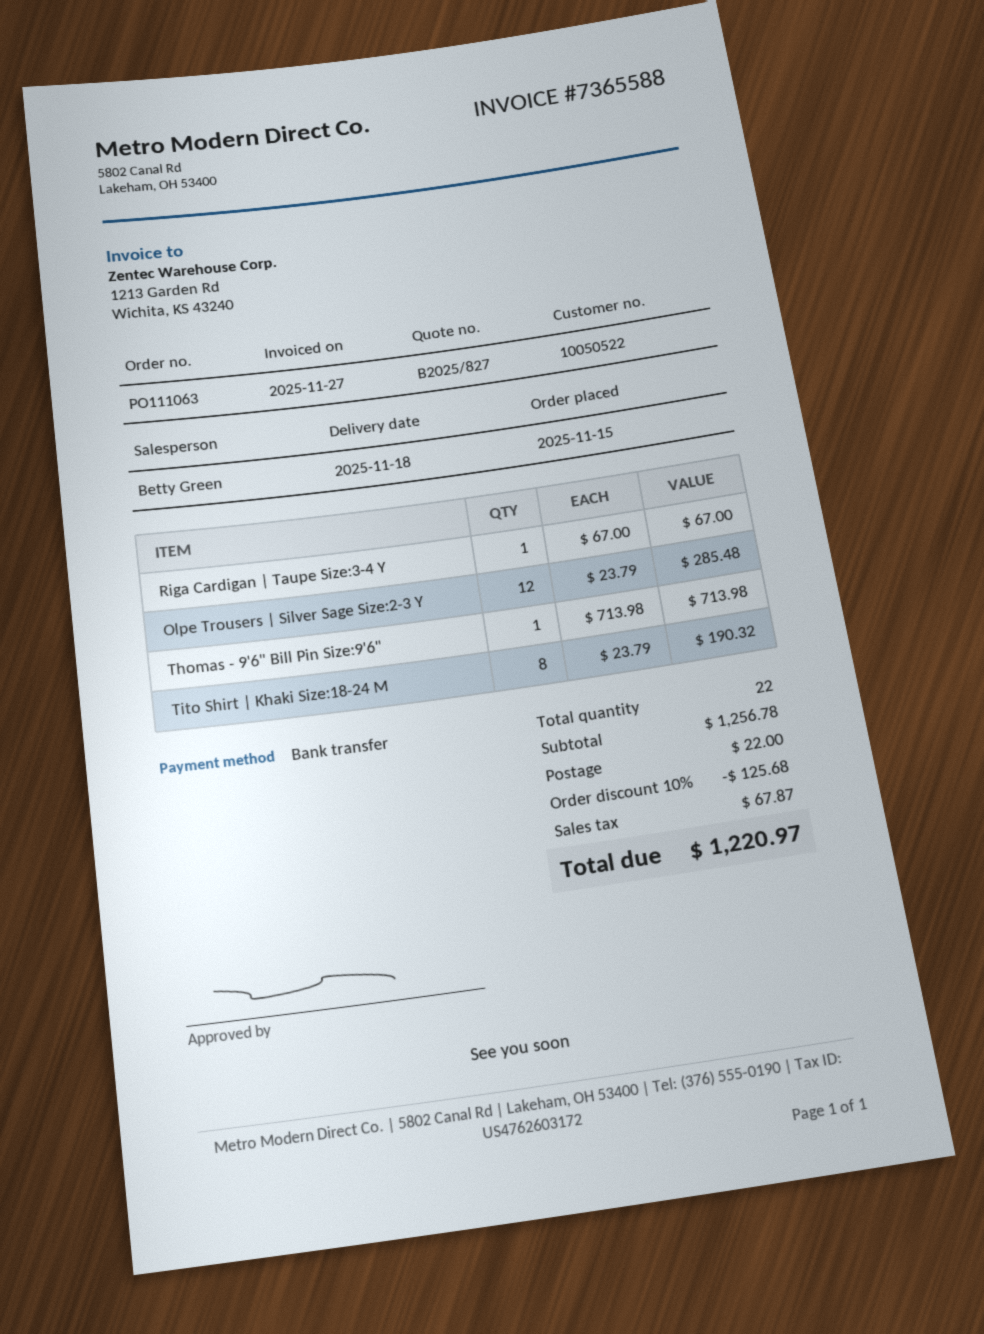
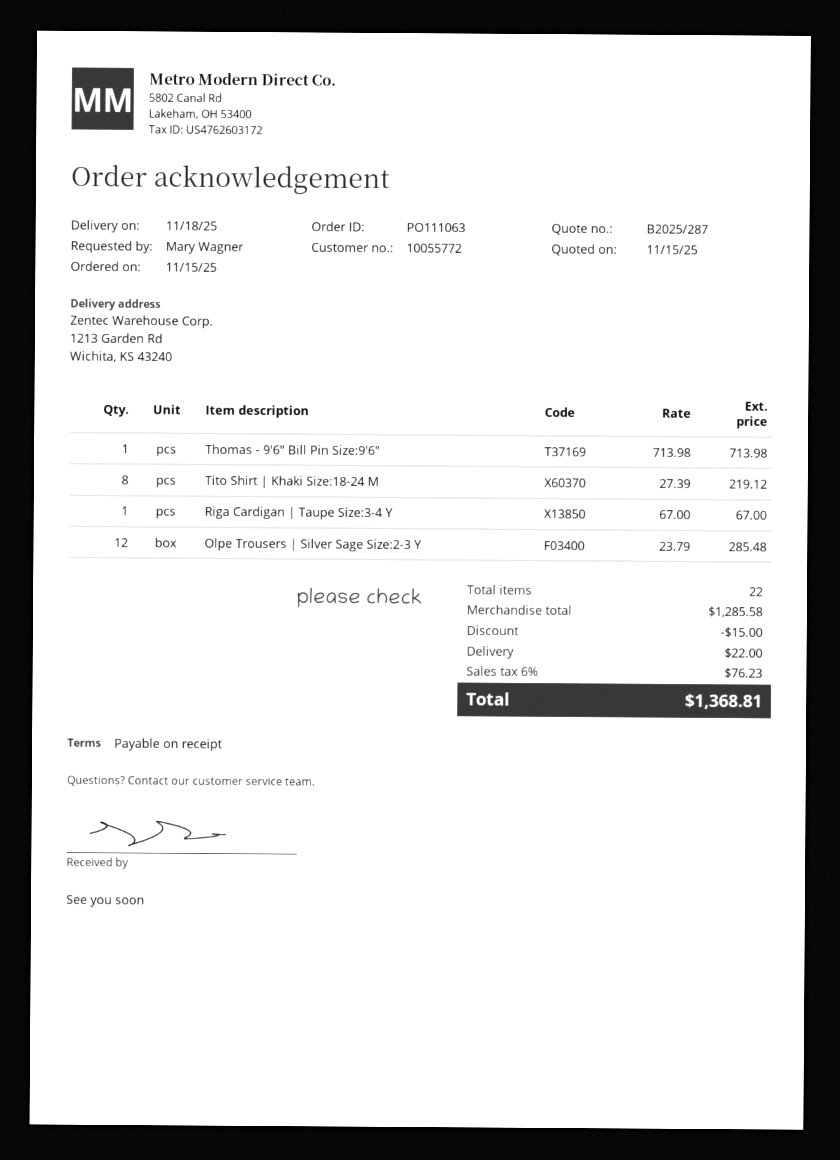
quote number: B2025/827 -> B2025/287
customer number: 10050522 -> 10055772
Tito Shirt | Khaki Size:18-24 M: 8 x 23.79 = 190.32 -> 8 x 27.39 = 219.12
subtotal: 1256.78 -> 1285.58
discount: 125.68 -> 15.00
tax: 67.87 -> 76.23
total: 1220.97 -> 1368.81

